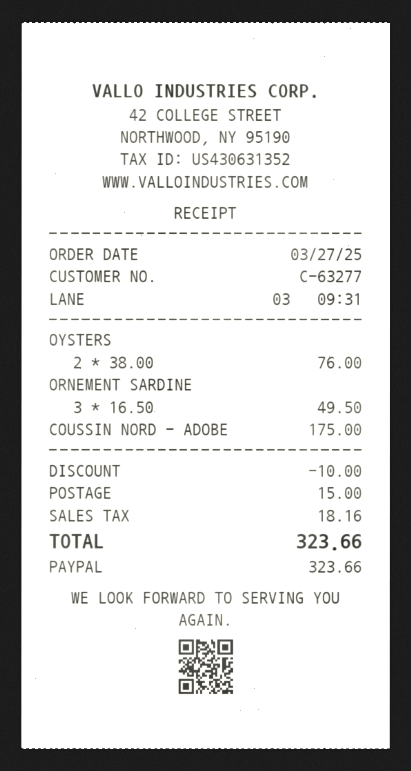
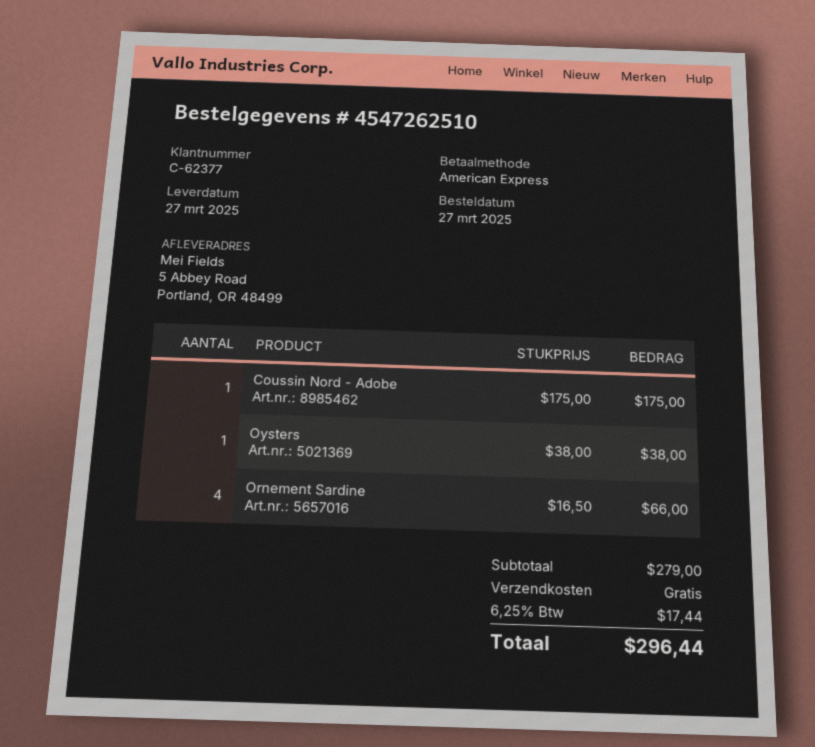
customer number: C-63277 -> C-62377
payment method: PayPal -> American Express
OYSTERS: 2 x 38.00 = 76.00 -> 1 x 38.00 = 38.00
ORNEMENT SARDINE: 3 x 16.50 = 49.50 -> 4 x 16.50 = 66.00
discount: 10.00 -> none
shipping: 15.00 -> 0.00
tax: 18.16 -> 17.44
total: 323.66 -> 296.44

